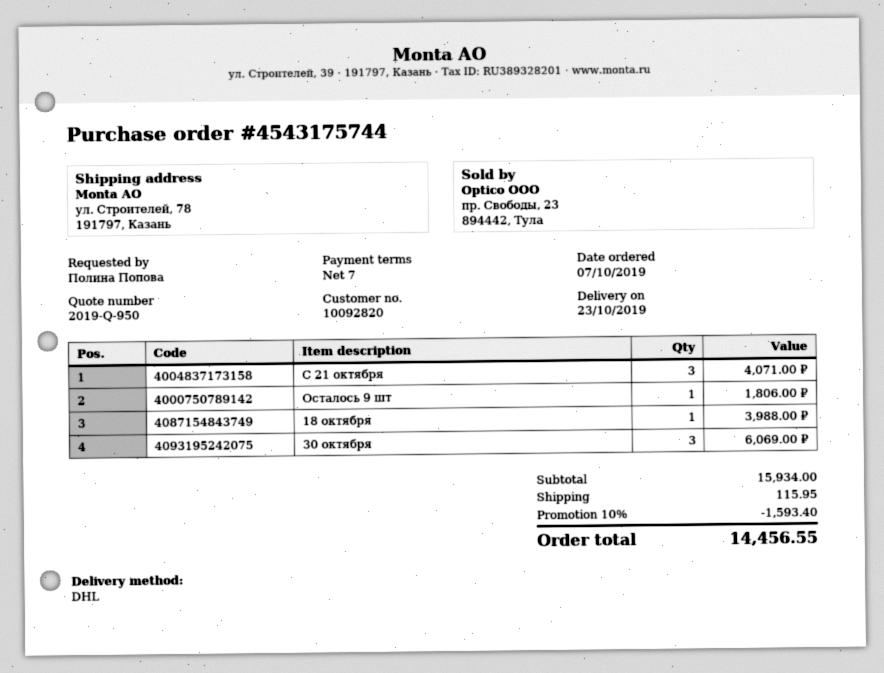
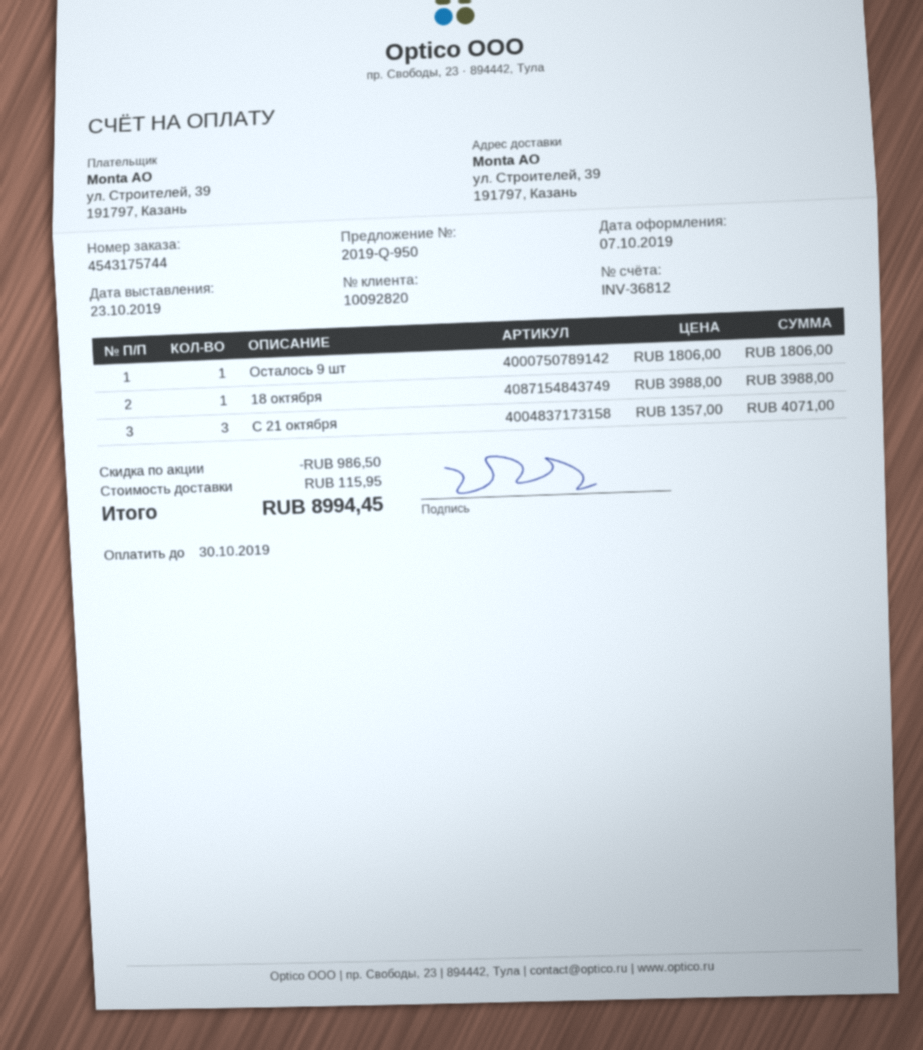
ship to: ул. Строителей, 78, 191797, Казань -> ул. Строителей, 39, 191797, Казань
30 октября: 3 for 6069.00 -> none
discount: 1593.40 -> 986.50
total: 14456.55 -> 8994.45

